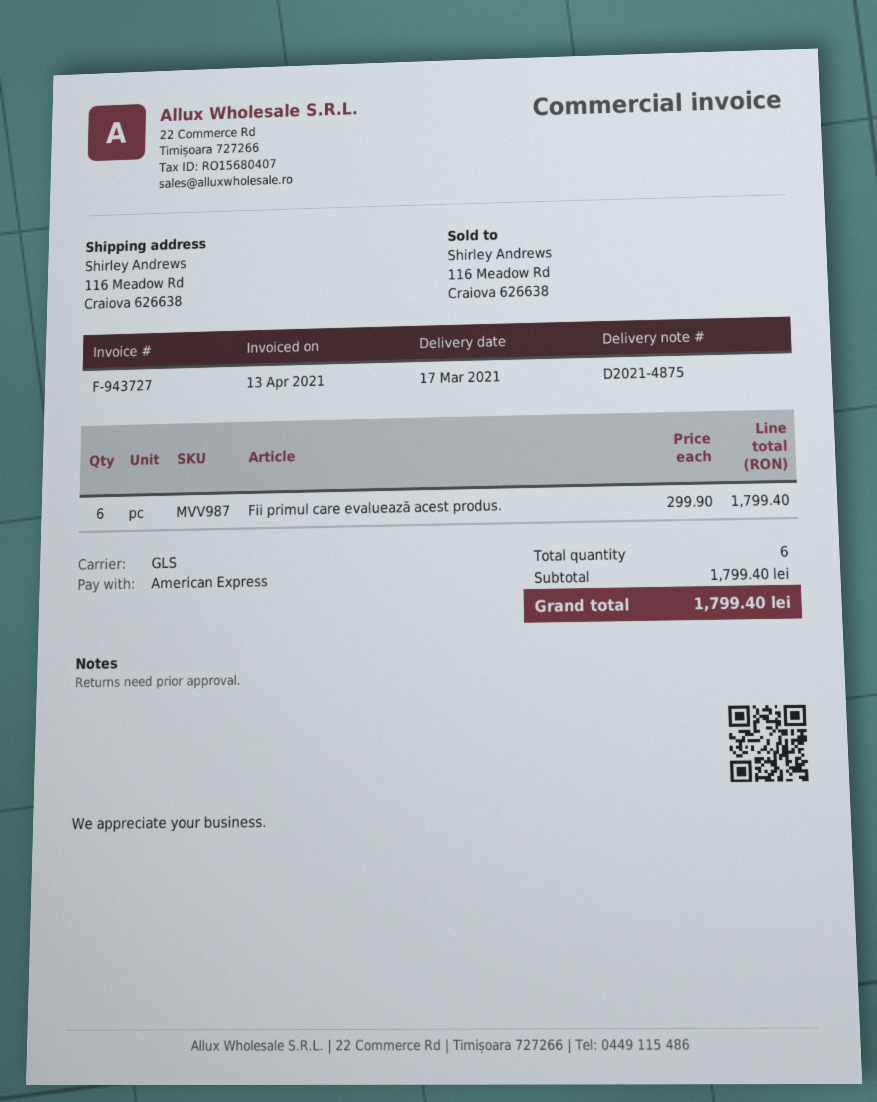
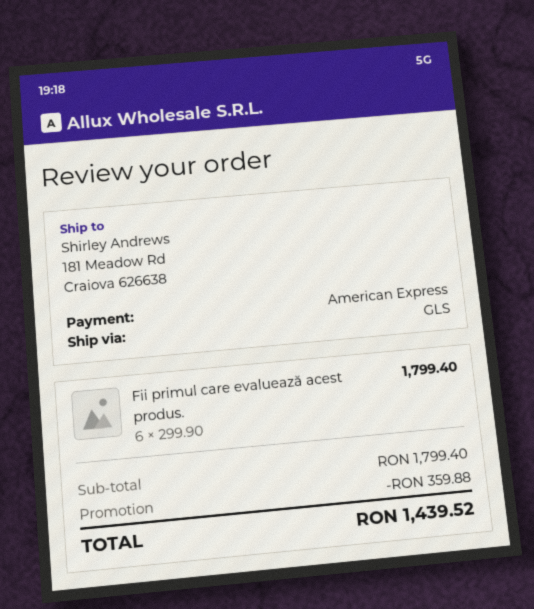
ship to: 116 Meadow Rd, Craiova 626638 -> 181 Meadow Rd, Craiova 626638
discount: none -> 359.88
total: 1799.40 -> 1439.52

